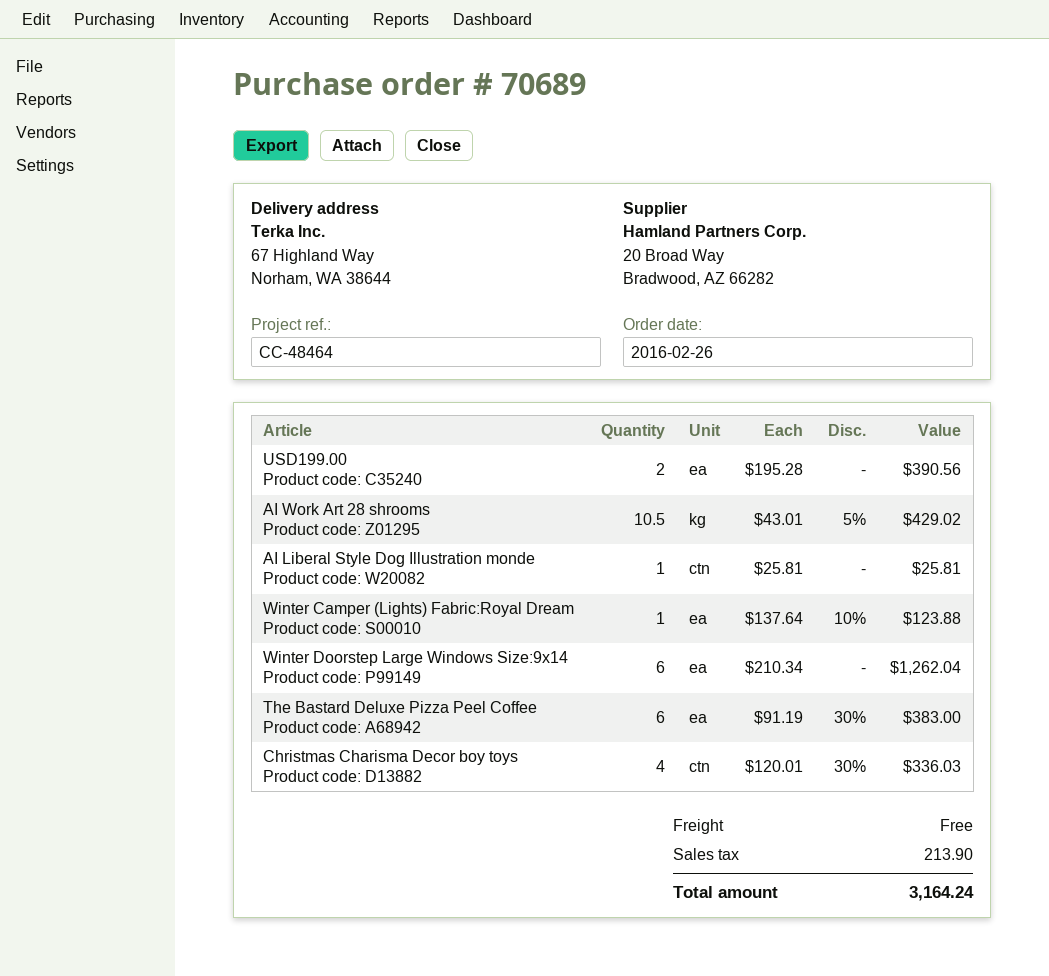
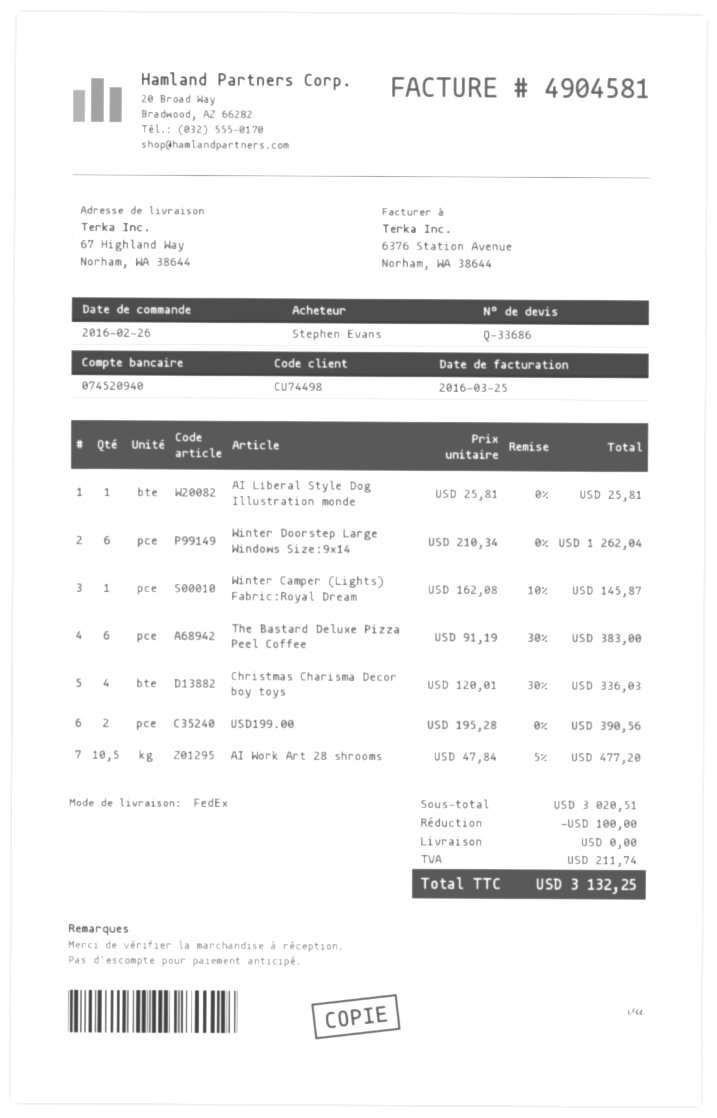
AI Work Art 28 shrooms: 10.5 x 43.01 - 5% = 429.02 -> 10.5 x 47.84 - 5% = 477.20
Winter Camper (Lights) Fabric:Royal Dream: 1 x 137.64 - 10% = 123.88 -> 1 x 162.08 - 10% = 145.87
discount: none -> 100.00
tax: 213.90 -> 211.74
total: 3164.24 -> 3132.25

